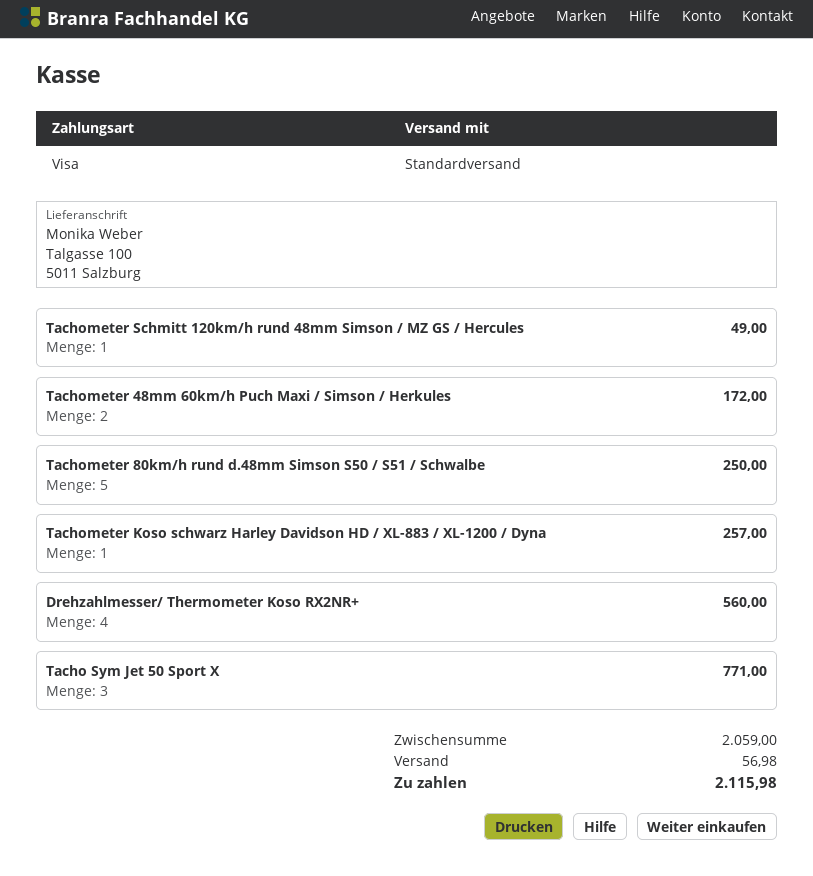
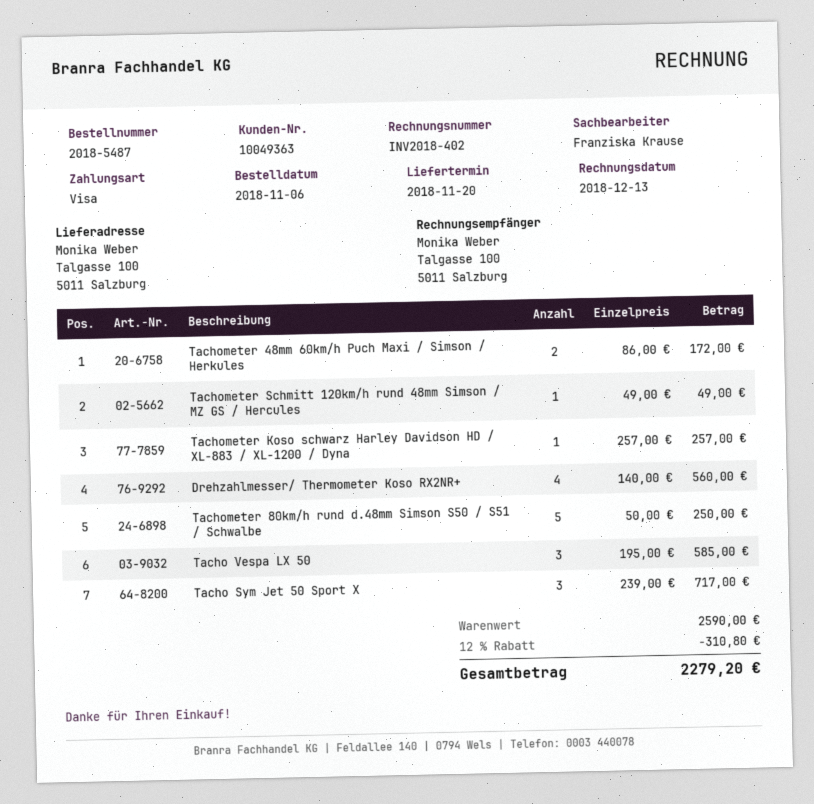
Tacho Sym Jet 50 Sport X: 3 for 771.00 -> 3 for 717.00
Tacho Vespa LX 50: none -> 3 for 585.00
subtotal: 2059.00 -> 2590.00
discount: none -> 12% = 310.80
shipping: 56.98 -> none
total: 2115.98 -> 2279.20

